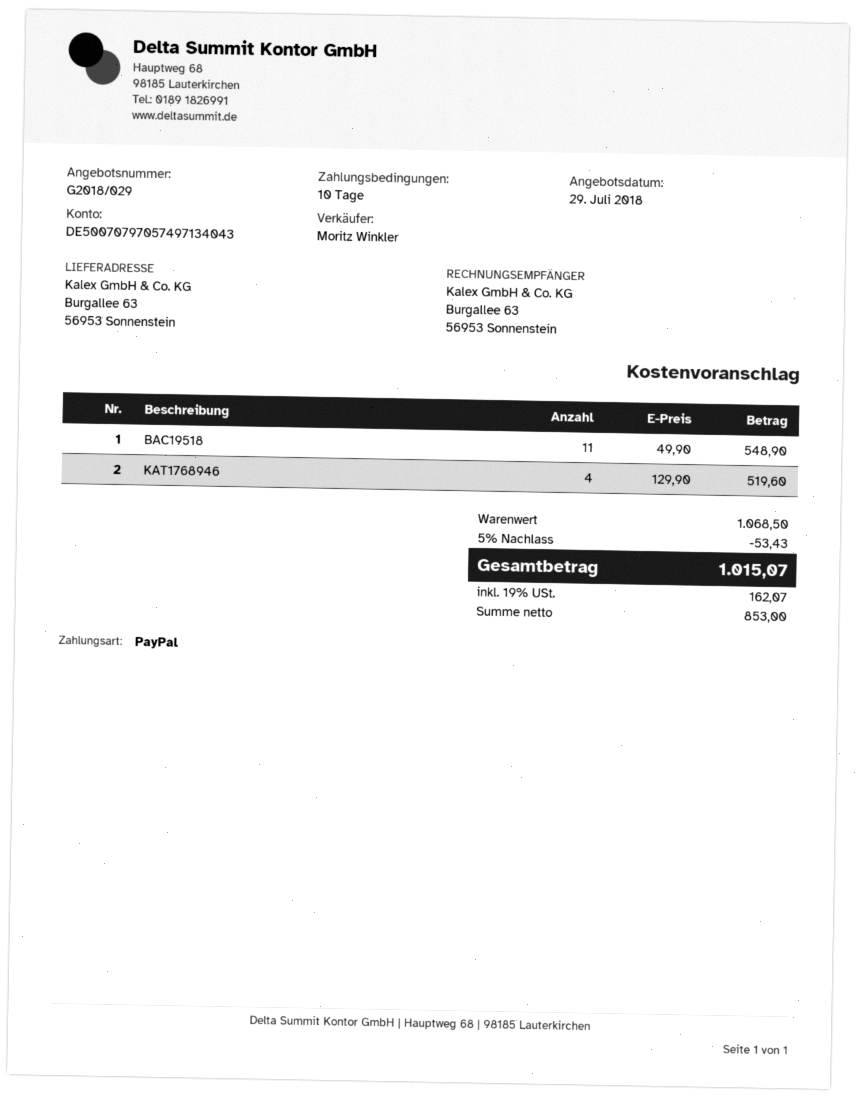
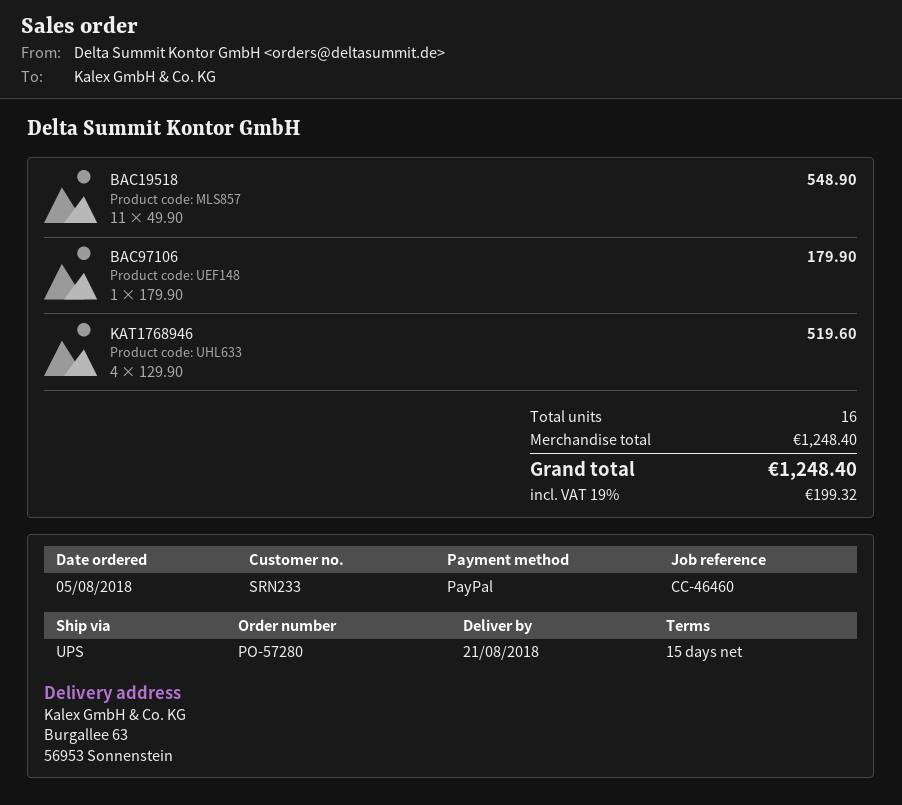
payment terms: 10 days -> 15 days
BAC97106: none -> 1 x 179.90 = 179.90
subtotal: 1068.50 -> 1248.40
discount: 5% = 53.43 -> none
tax: 19% = 162.07 -> 19% = 199.32
total: 1015.07 -> 1248.40

